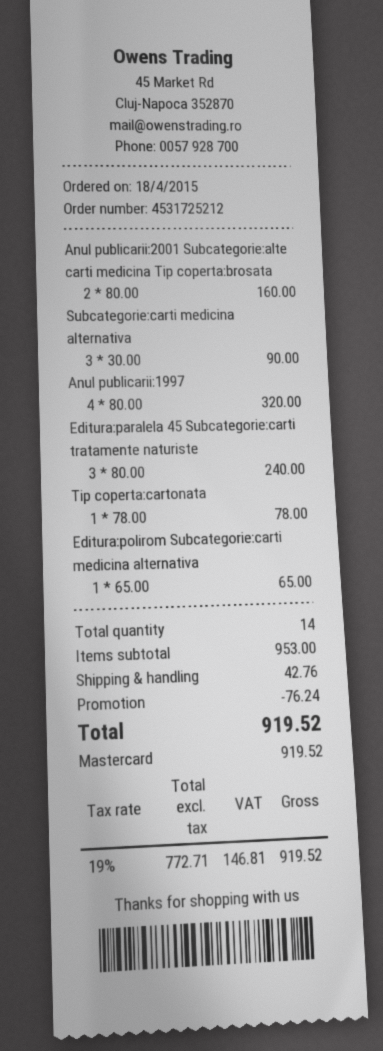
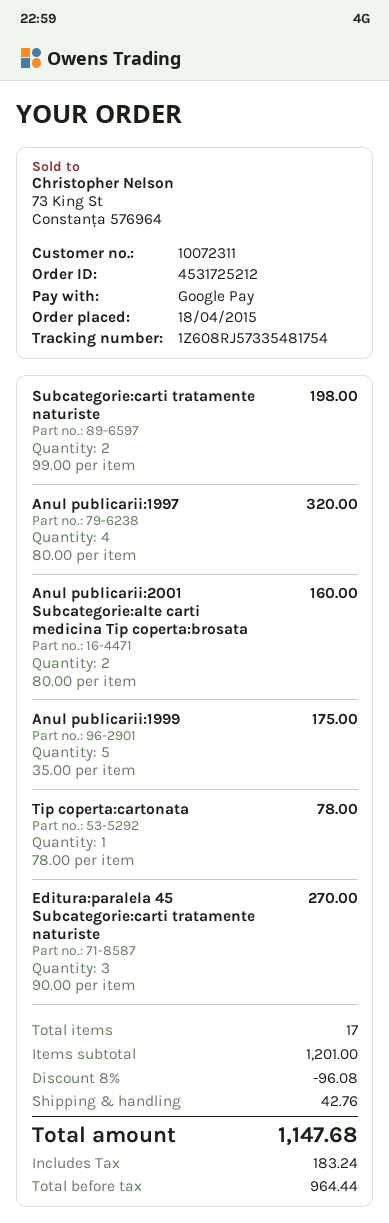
payment method: Mastercard -> Google Pay
Subcategorie:carti medicina alternativa: 3 x 30.00 = 90.00 -> none
Editura:paralela 45 Subcategorie:carti tratamente naturiste: 3 x 80.00 = 240.00 -> 3 x 90.00 = 270.00
Editura:polirom Subcategorie:carti medicina alternativa: 1 x 65.00 = 65.00 -> none
Subcategorie:carti tratamente naturiste: none -> 2 x 99.00 = 198.00
Anul publicarii:1999: none -> 5 x 35.00 = 175.00
total quantity: 14 -> 17
subtotal: 953.00 -> 1201.00
discount: 76.24 -> 96.08
net: 772.71 -> 964.44
tax: 146.81 -> 183.24
total: 919.52 -> 1147.68

